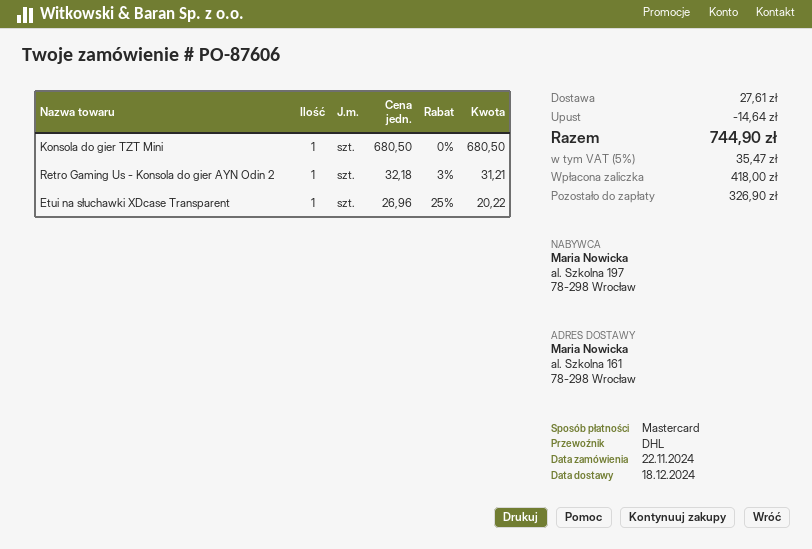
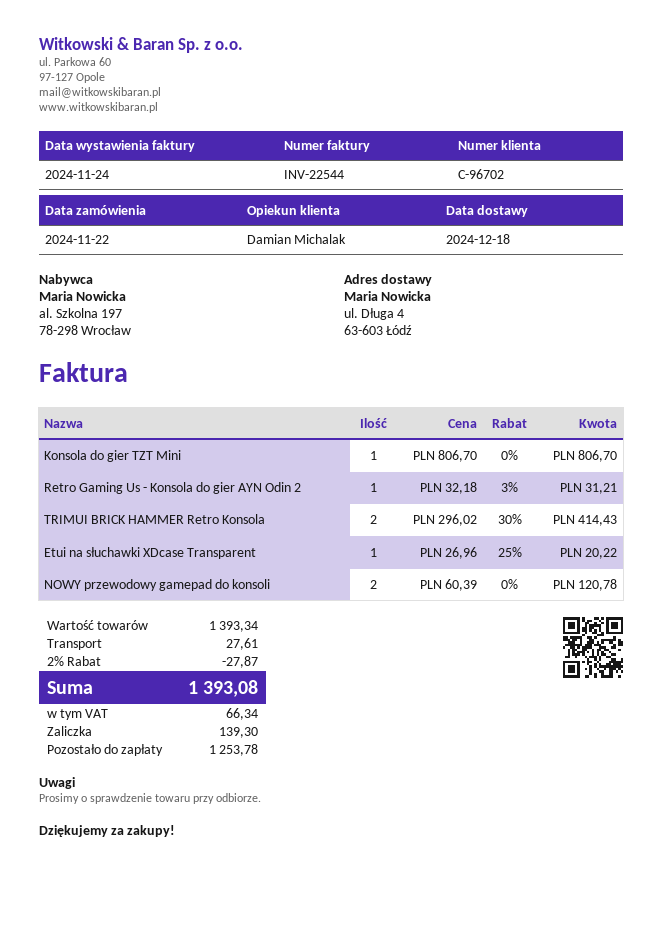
ship to: al. Szkolna 161, 78-298 Wrocław -> ul. Długa 4, 63-603 Łódź
Konsola do gier TZT Mini: 1 x 680.50 = 680.50 -> 1 x 806.70 = 806.70
TRIMUI BRICK HAMMER Retro Konsola: none -> 2 x 296.02 - 30% = 414.43
NOWY przewodowy gamepad do konsoli: none -> 2 x 60.39 = 120.78
discount: 14.64 -> 27.87
tax: 35.47 -> 66.34
total: 744.90 -> 1393.08
deposit: 418.00 -> 139.30
balance: 326.90 -> 1253.78

